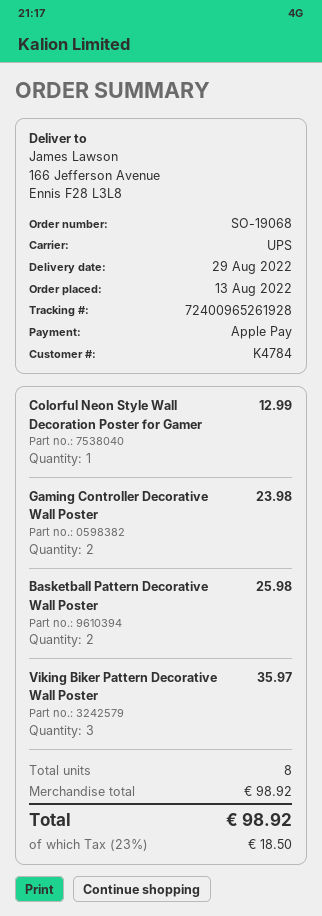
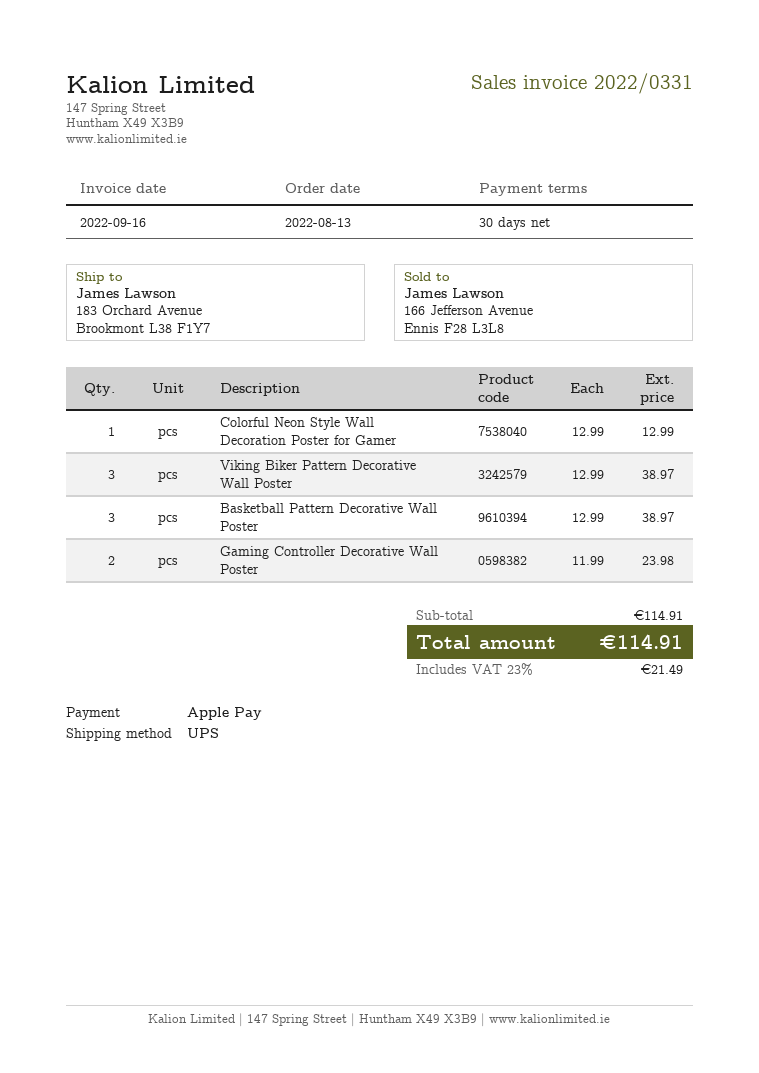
ship to: 166 Jefferson Avenue, Ennis F28 L3L8 -> 183 Orchard Avenue, Brookmont L38 F1Y7
Basketball Pattern Decorative Wall Poster: 2 for 25.98 -> 3 for 38.97
Viking Biker Pattern Decorative Wall Poster: 3 for 35.97 -> 3 for 38.97
subtotal: 98.92 -> 114.91
tax: 23% = 18.50 -> 23% = 21.49
total: 98.92 -> 114.91

